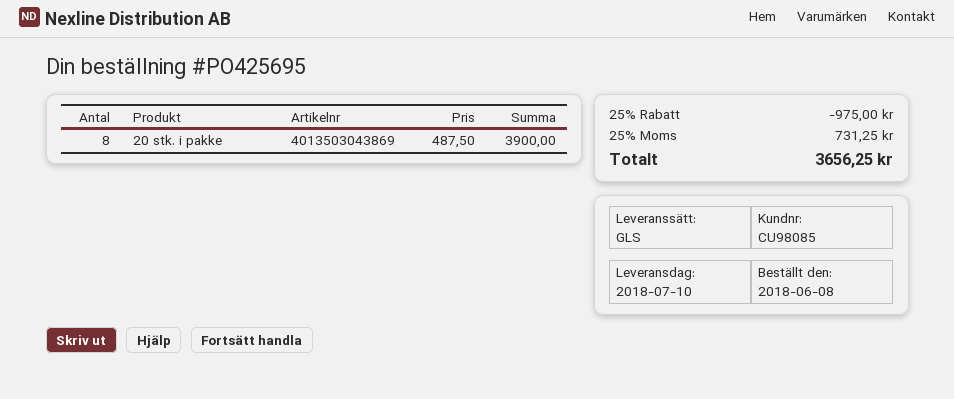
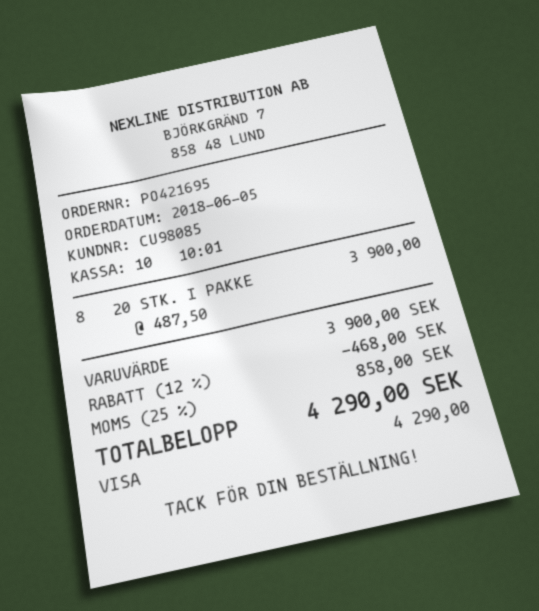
order number: PO425695 -> PO421695
order date: 2018-06-08 -> 2018-06-05
discount: 25% = 975.00 -> 12% = 468.00
tax: 25% = 731.25 -> 25% = 858.00
total: 3656.25 -> 4290.00

